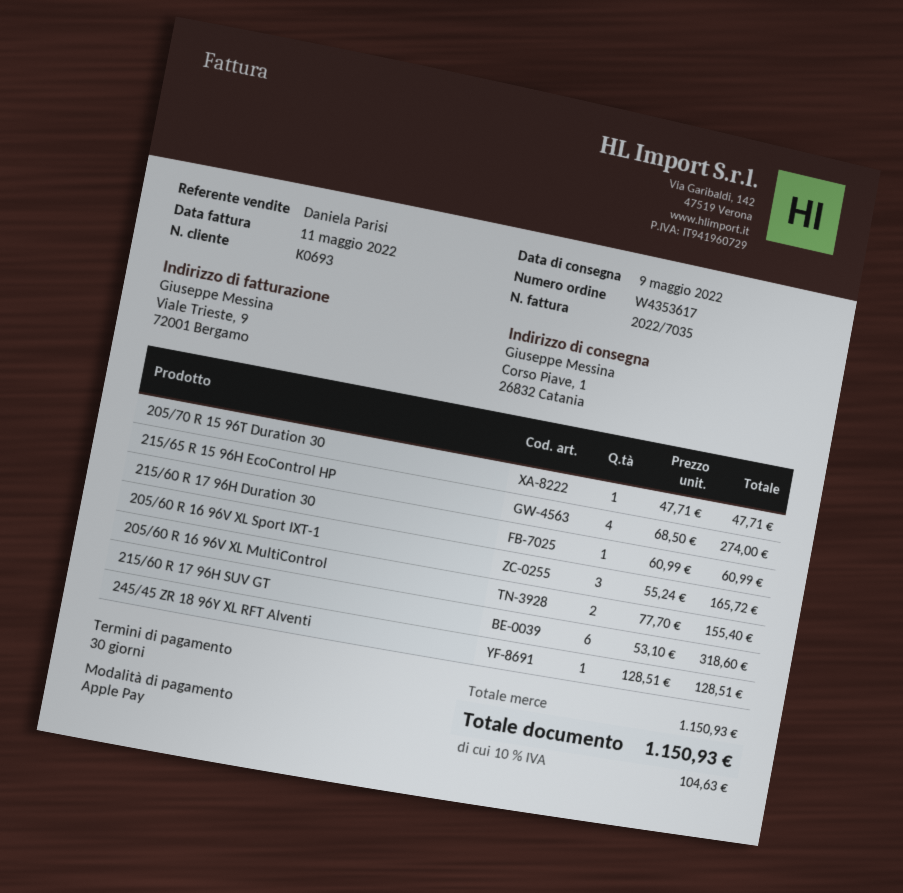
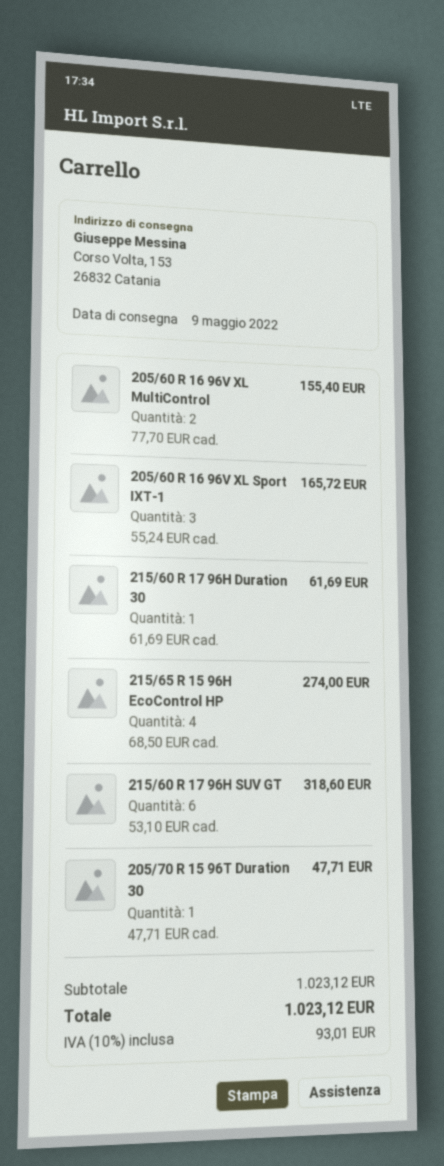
ship to: Corso Piave, 1, 26832 Catania -> Corso Volta, 153, 26832 Catania
215/60 R 17 96H Duration 30: 1 x 60.99 = 60.99 -> 1 x 61.69 = 61.69
245/45 ZR 18 96Y XL RFT Alventi: 1 x 128.51 = 128.51 -> none
subtotal: 1150.93 -> 1023.12
tax: 10% = 104.63 -> 10% = 93.01
total: 1150.93 -> 1023.12

